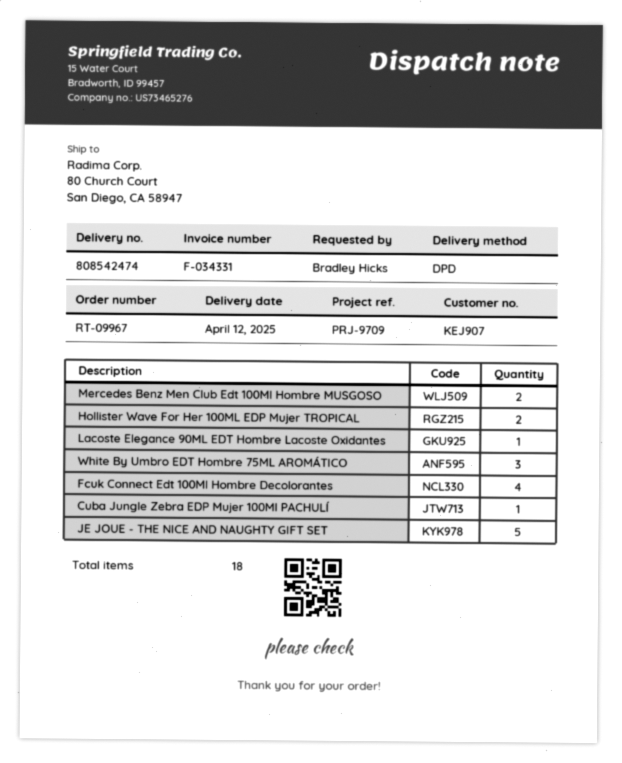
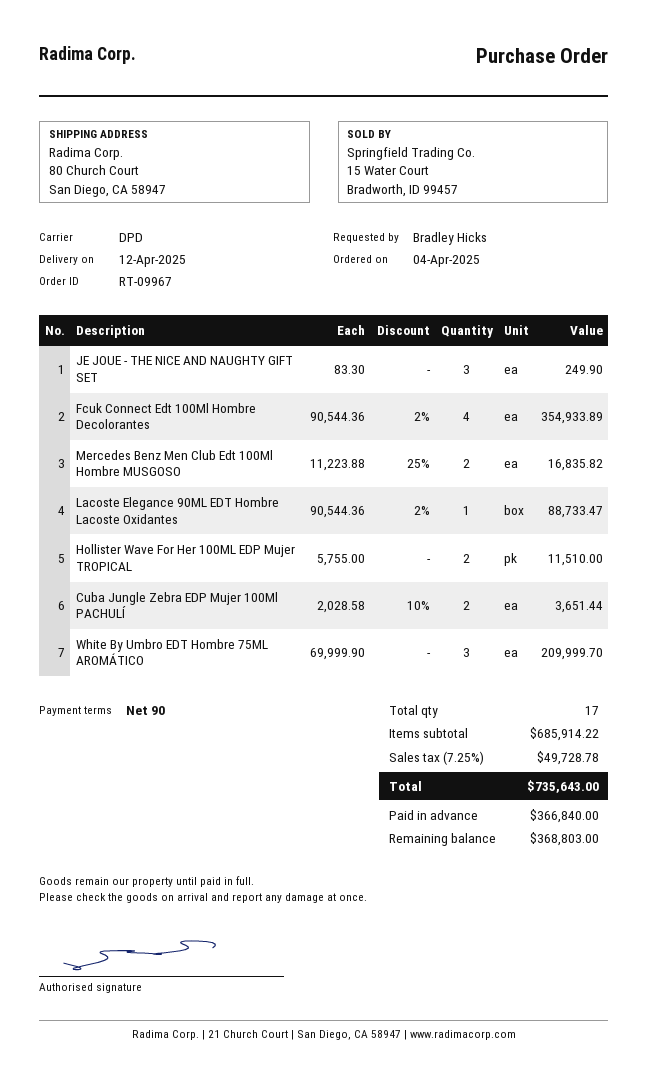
Cuba Jungle Zebra EDP Mujer 100Ml PACHULÍ: 1 -> 2
JE JOUE - THE NICE AND NAUGHTY GIFT SET: 5 -> 3
total quantity: 18 -> 17

